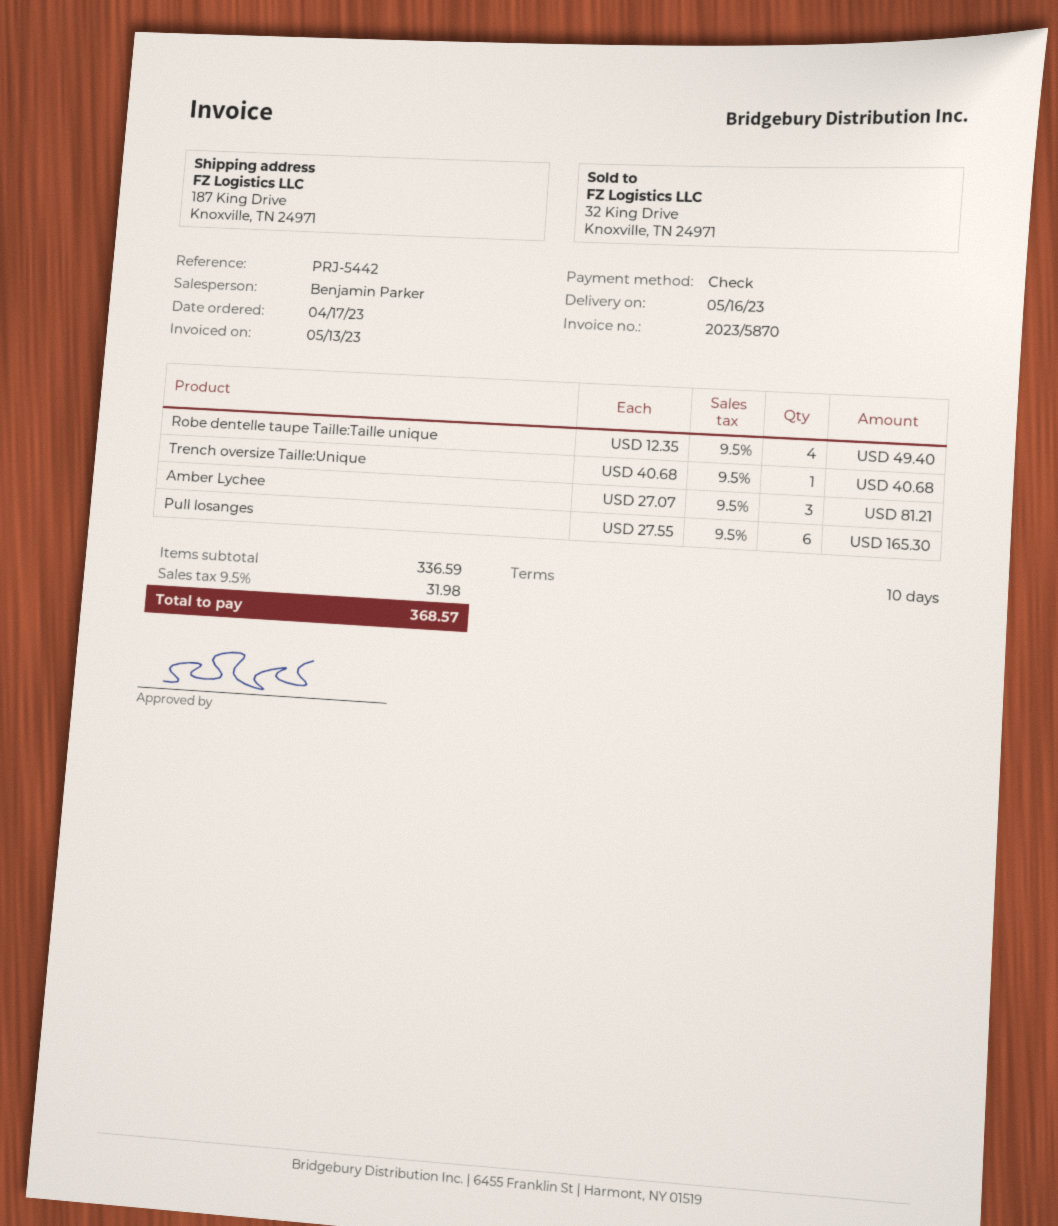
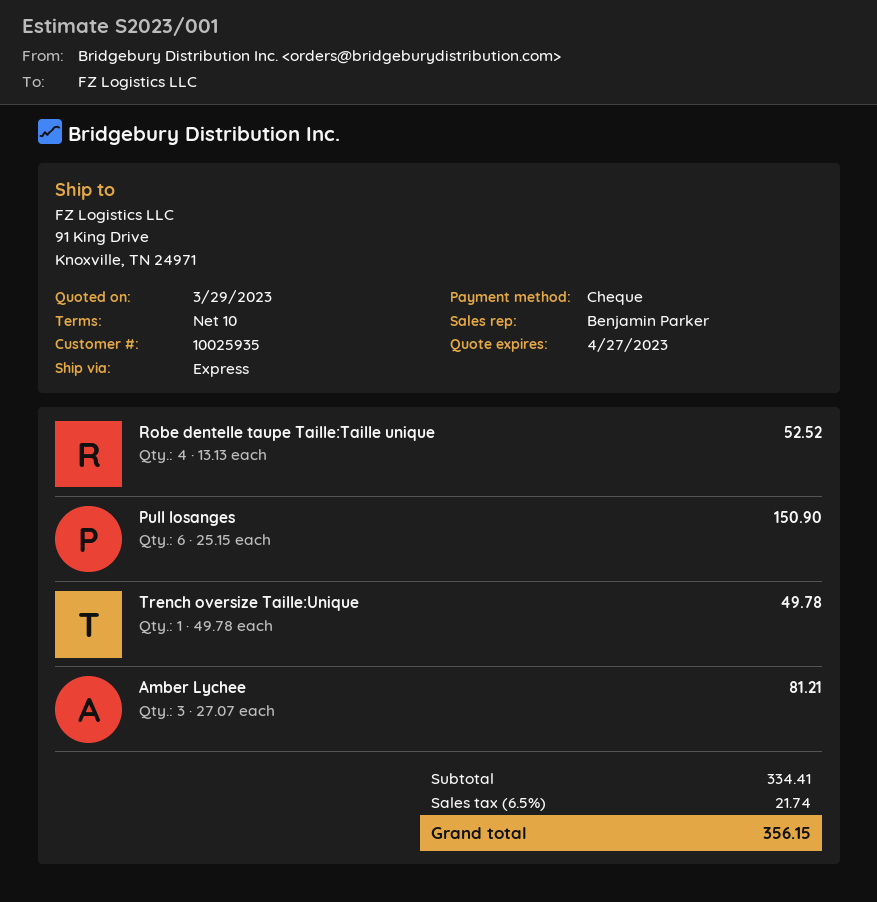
ship to: 187 King Drive, Knoxville, TN 24971 -> 91 King Drive, Knoxville, TN 24971
Robe dentelle taupe Taille:Taille unique: 4 x 12.35 = 49.40 -> 4 x 13.13 = 52.52
Trench oversize Taille:Unique: 1 x 40.68 = 40.68 -> 1 x 49.78 = 49.78
Pull losanges: 6 x 27.55 = 165.30 -> 6 x 25.15 = 150.90
subtotal: 336.59 -> 334.41
tax: 9.5% = 31.98 -> 6.5% = 21.74
total: 368.57 -> 356.15

